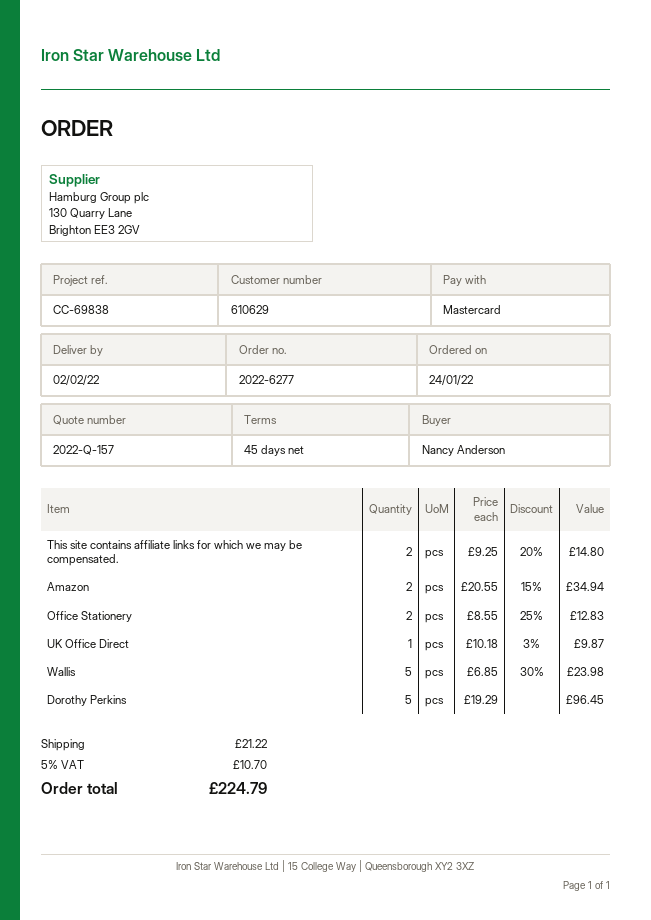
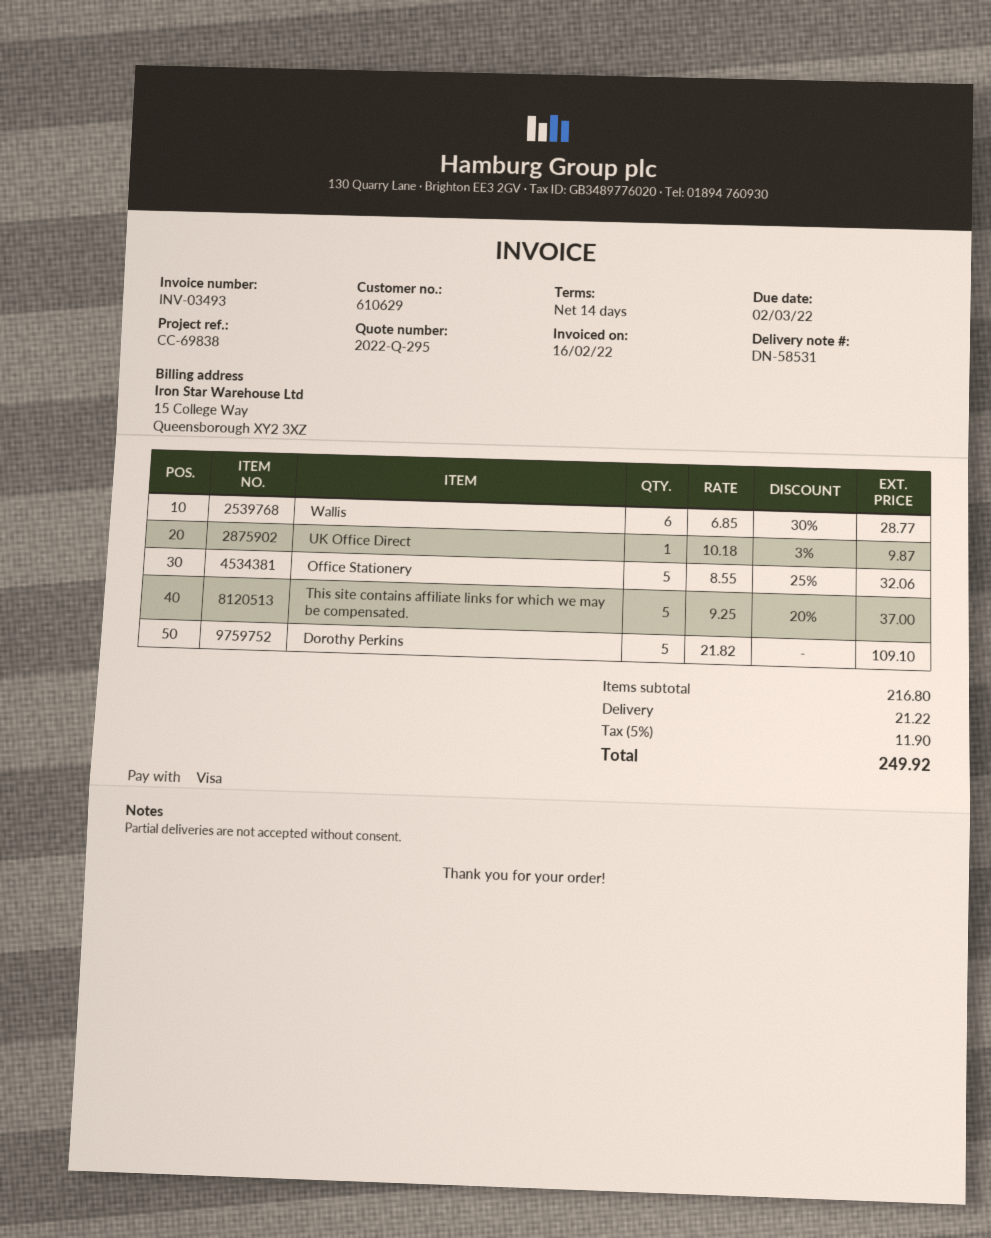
quote number: 2022-Q-157 -> 2022-Q-295
payment terms: 45 days -> 14 days
payment method: Mastercard -> Visa
This site contains affiliate links for which we may be compensated.: 2 x 9.25 - 20% = 14.80 -> 5 x 9.25 - 20% = 37.00
Amazon: 2 x 20.55 - 15% = 34.94 -> none
Office Stationery: 2 x 8.55 - 25% = 12.83 -> 5 x 8.55 - 25% = 32.06
Wallis: 5 x 6.85 - 30% = 23.98 -> 6 x 6.85 - 30% = 28.77
Dorothy Perkins: 5 x 19.29 = 96.45 -> 5 x 21.82 = 109.10
tax: 5% = 10.70 -> 5% = 11.90
total: 224.79 -> 249.92

